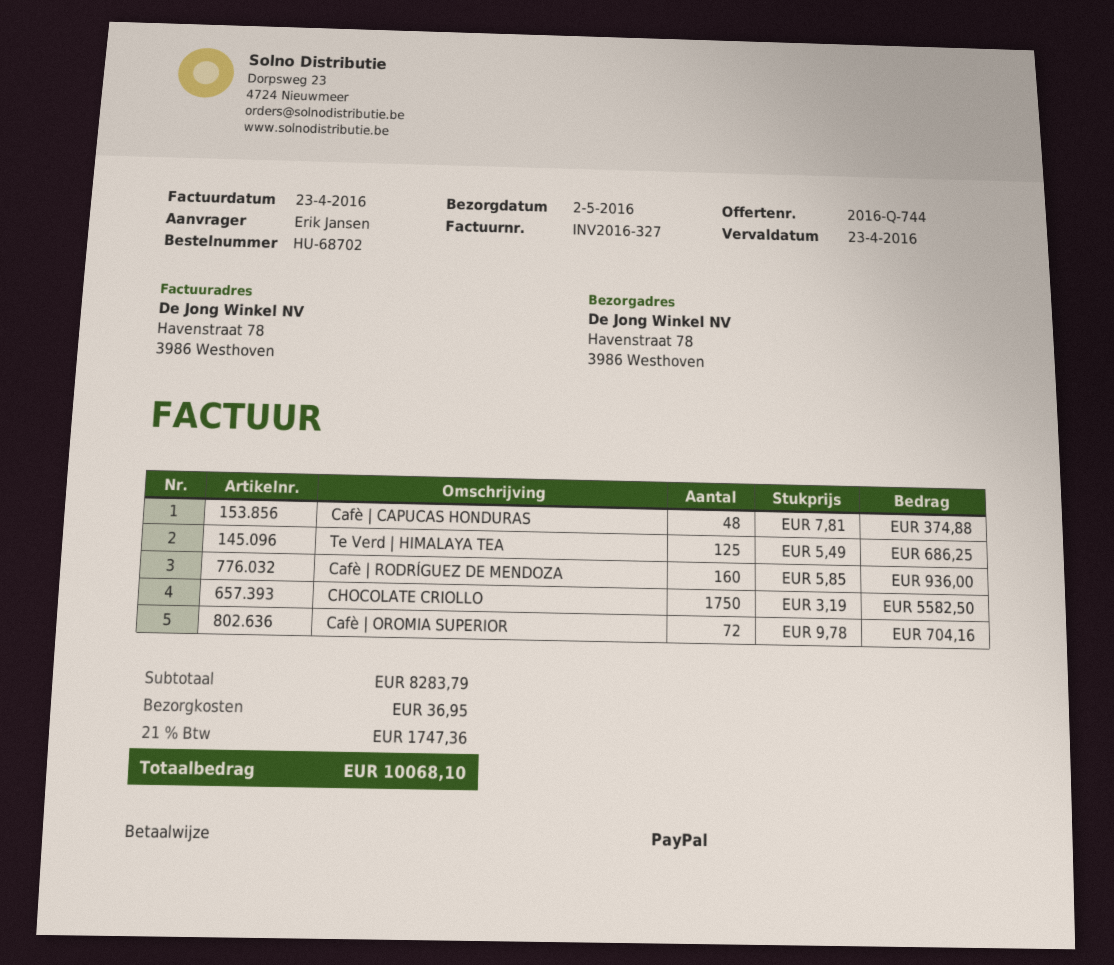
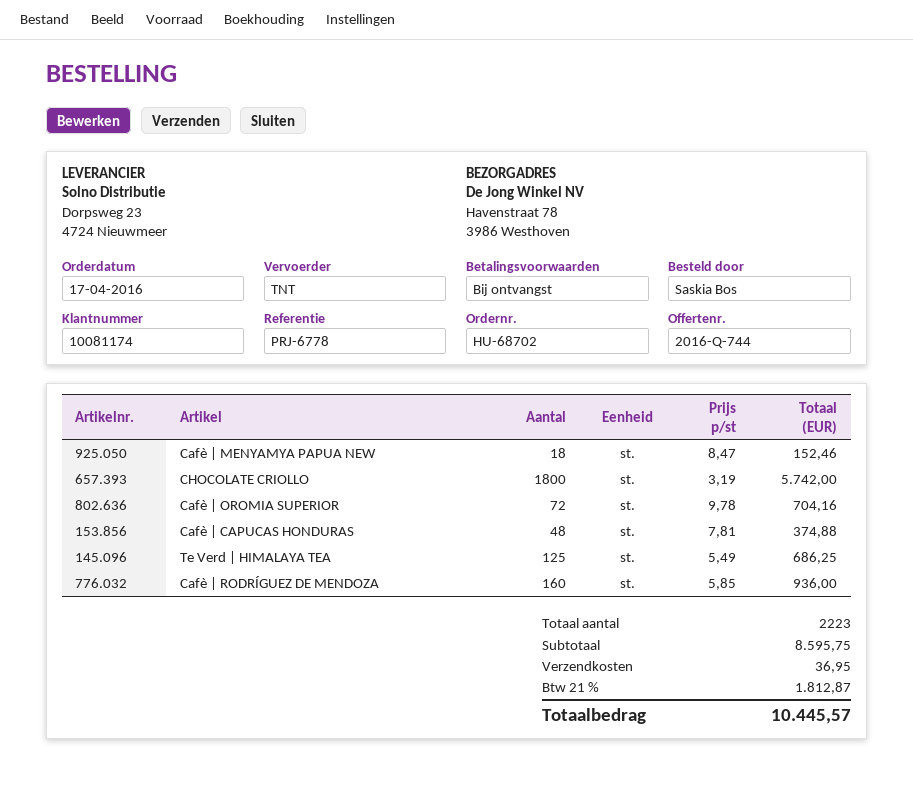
ordered by: Erik Jansen -> Saskia Bos
CHOCOLATE CRIOLLO: 1750 x 3.19 = 5582.50 -> 1800 x 3.19 = 5742.00
Cafè | MENYAMYA PAPUA NEW: none -> 18 x 8.47 = 152.46
subtotal: 8283.79 -> 8595.75
tax: 21% = 1747.36 -> 21% = 1812.87
total: 10068.10 -> 10445.57

